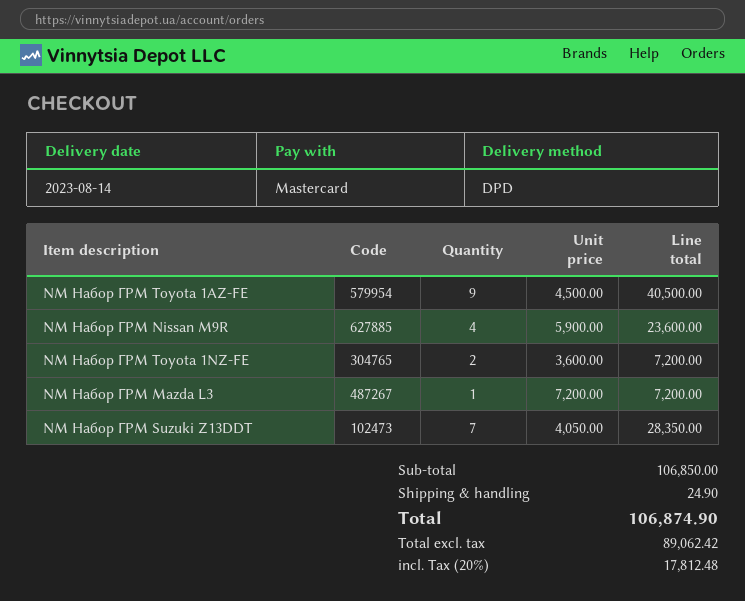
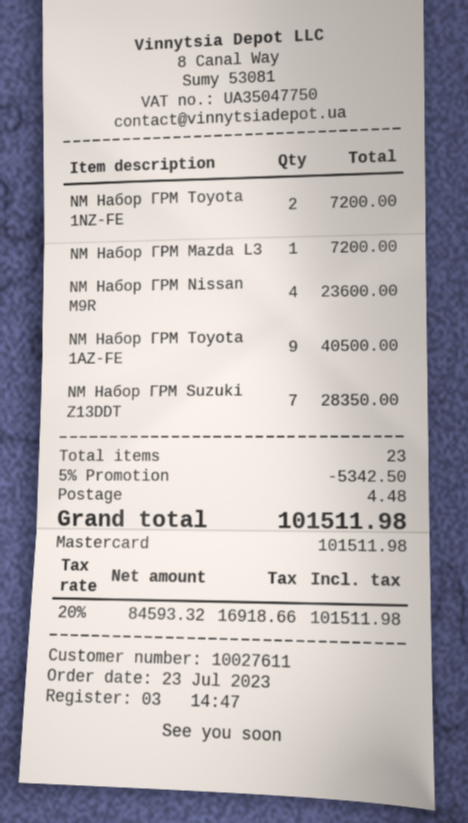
discount: none -> 5% = 5342.50
shipping: 24.90 -> 4.48
net: 89062.42 -> 84593.32
tax: 20% = 17812.48 -> 20% = 16918.66
total: 106874.90 -> 101511.98

